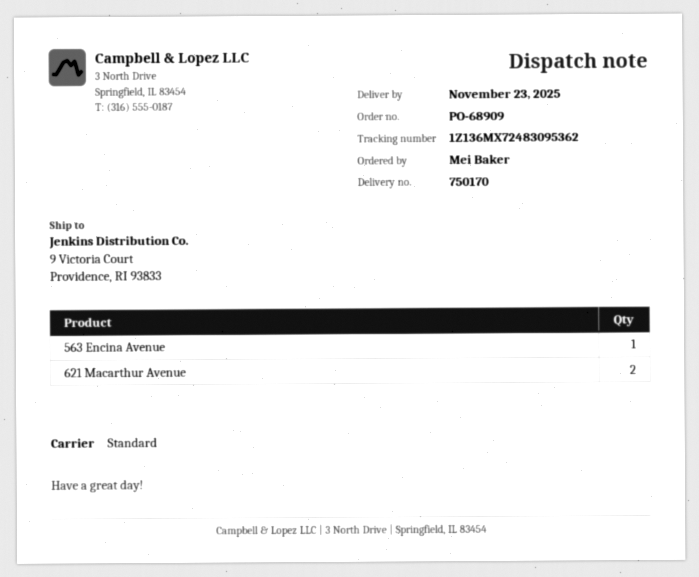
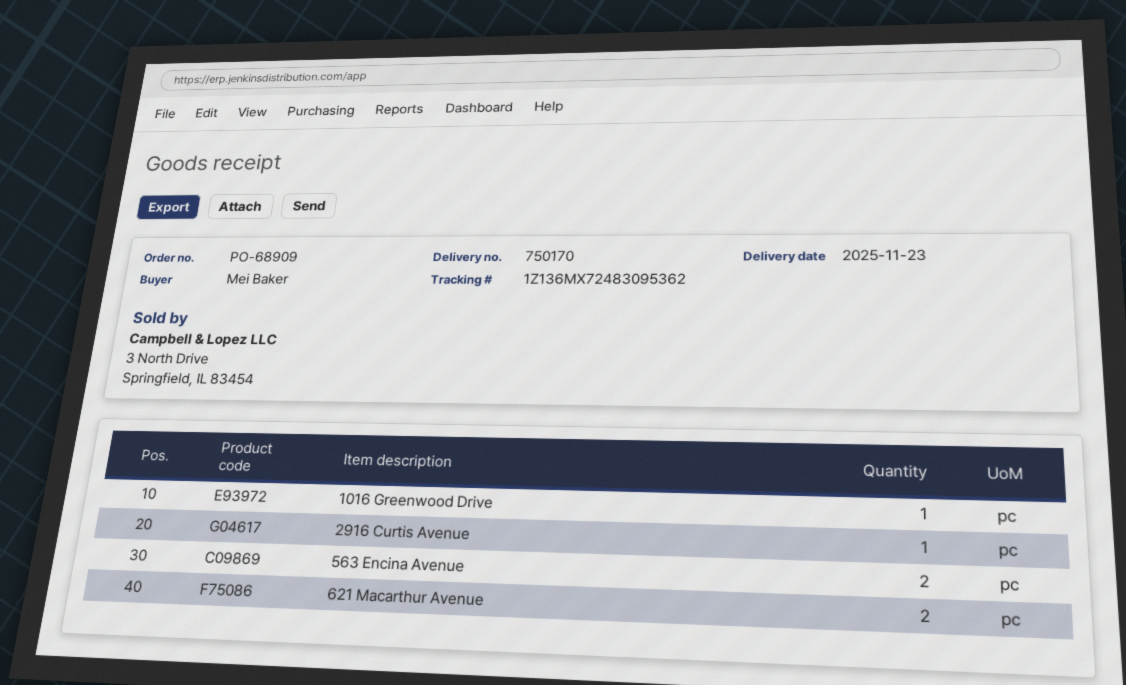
563 Encina Avenue: 1 -> 2
1016 Greenwood Drive: none -> 1
2916 Curtis Avenue: none -> 1

